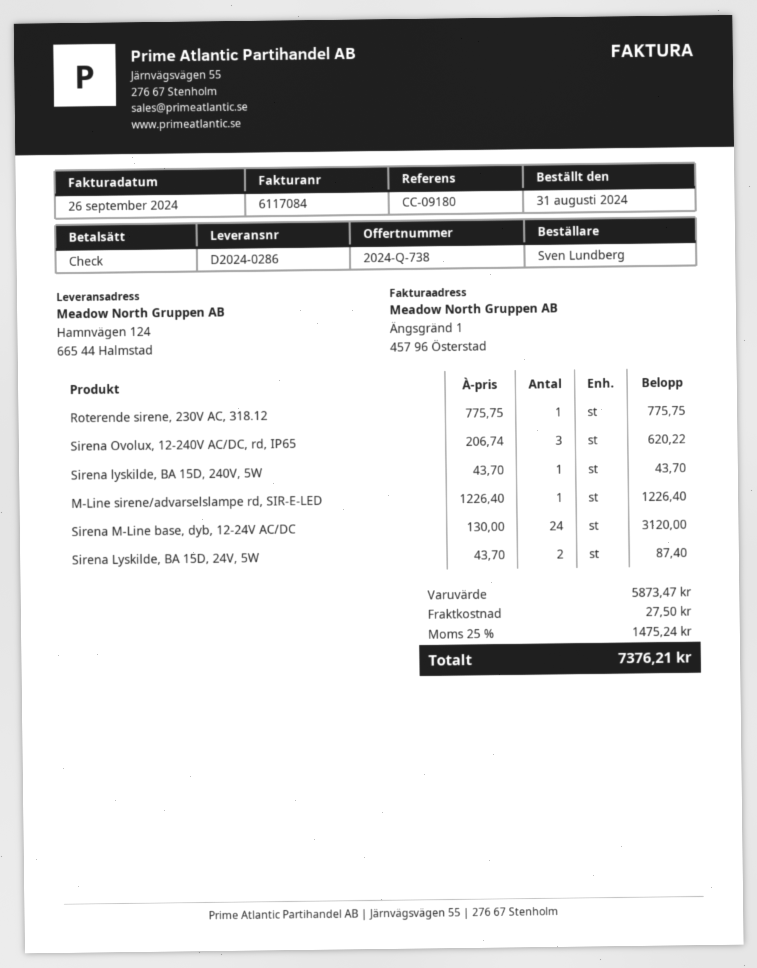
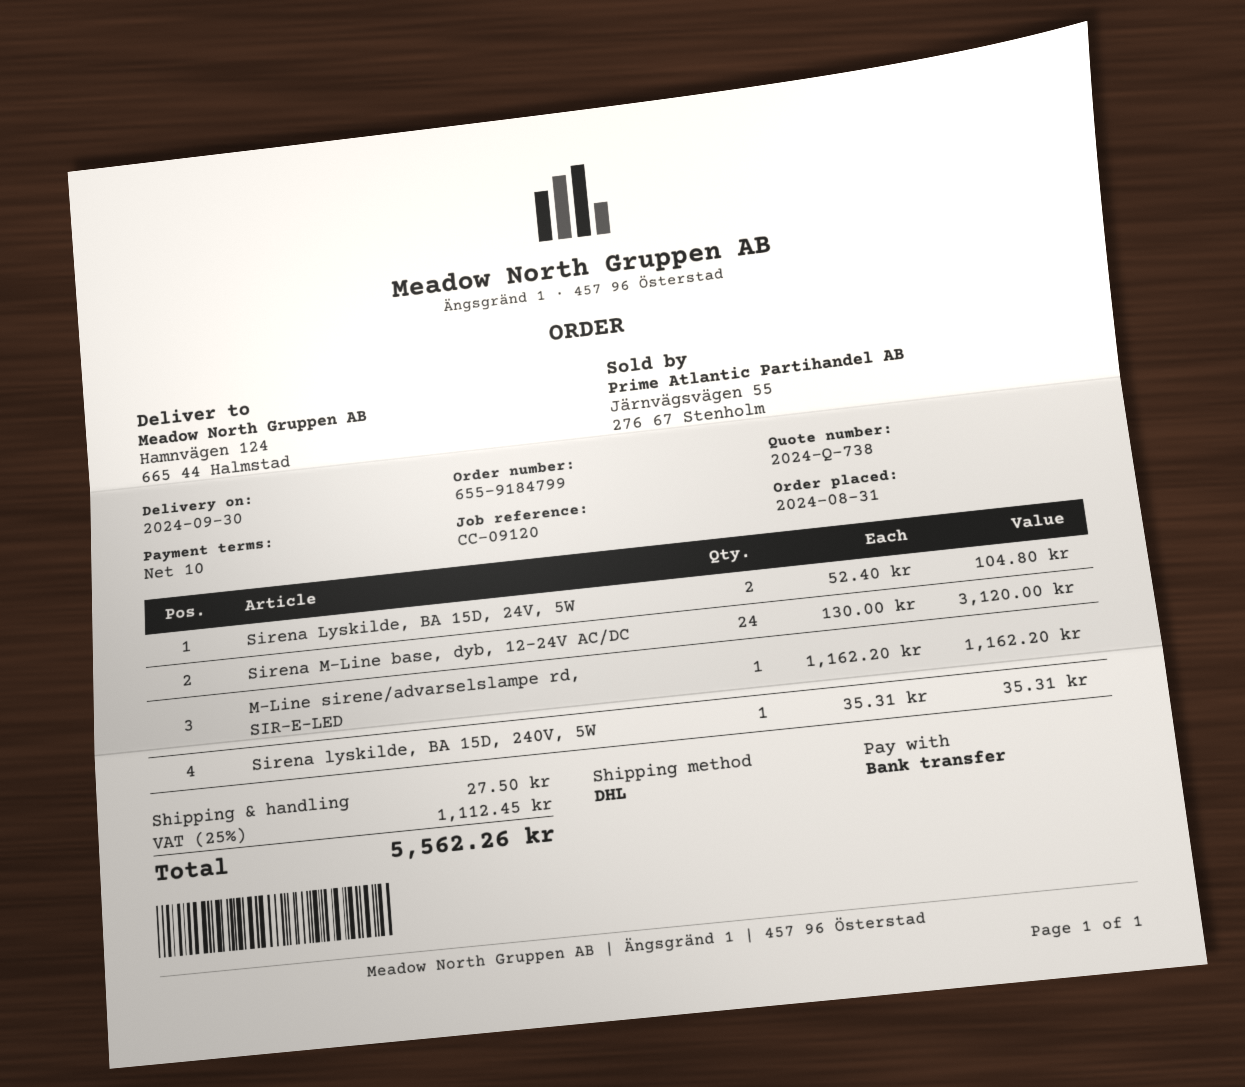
reference: CC-09180 -> CC-09120
payment method: cheque -> bank transfer
Roterende sirene, 230V AC, 318.12: 1 x 775.75 = 775.75 -> none
Sirena Ovolux, 12-240V AC/DC, rd, IP65: 3 x 206.74 = 620.22 -> none
Sirena lyskilde, BA 15D, 240V, 5W: 1 x 43.70 = 43.70 -> 1 x 35.31 = 35.31
M-Line sirene/advarselslampe rd, SIR-E-LED: 1 x 1226.40 = 1226.40 -> 1 x 1162.20 = 1162.20
Sirena Lyskilde, BA 15D, 24V, 5W: 2 x 43.70 = 87.40 -> 2 x 52.40 = 104.80
tax: 25% = 1475.24 -> 25% = 1112.45
total: 7376.21 -> 5562.26

